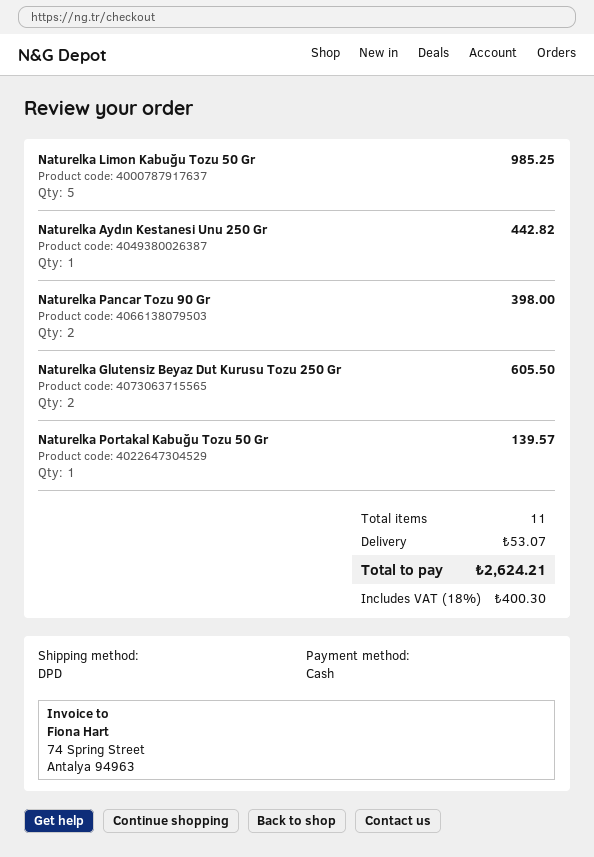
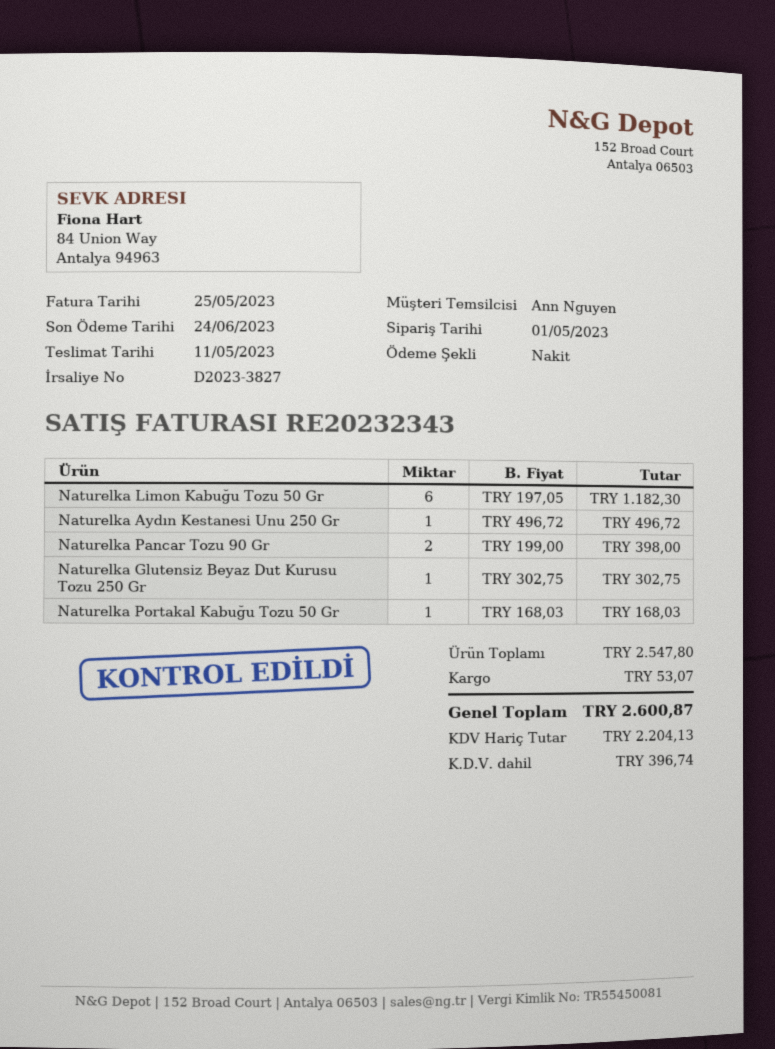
Naturelka Limon Kabuğu Tozu 50 Gr: 5 for 985.25 -> 6 for 1182.30
Naturelka Aydın Kestanesi Unu 250 Gr: 1 for 442.82 -> 1 for 496.72
Naturelka Glutensiz Beyaz Dut Kurusu Tozu 250 Gr: 2 for 605.50 -> 1 for 302.75
Naturelka Portakal Kabuğu Tozu 50 Gr: 1 for 139.57 -> 1 for 168.03
tax: 400.30 -> 396.74
total: 2624.21 -> 2600.87

